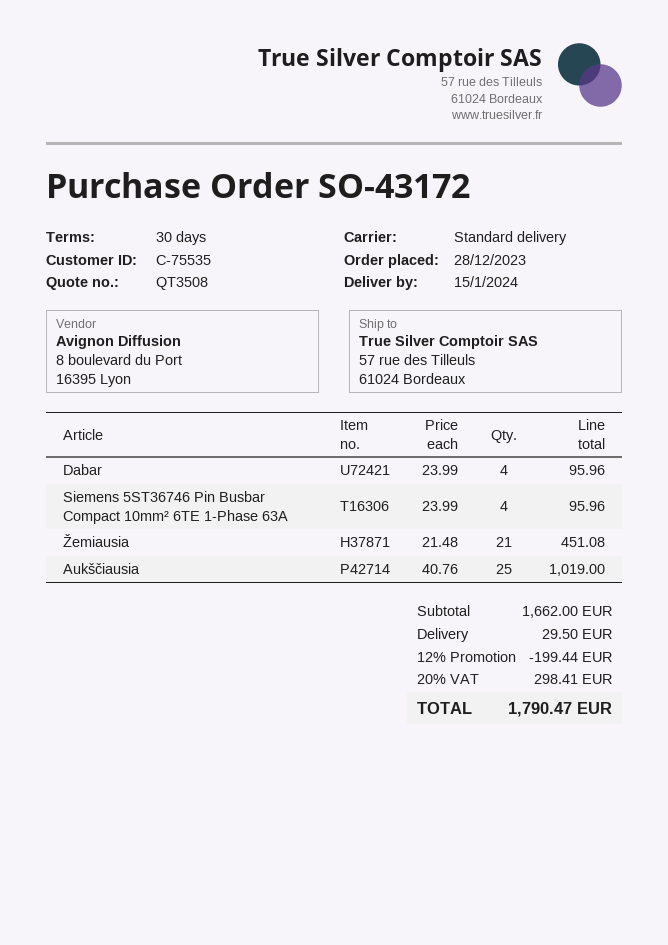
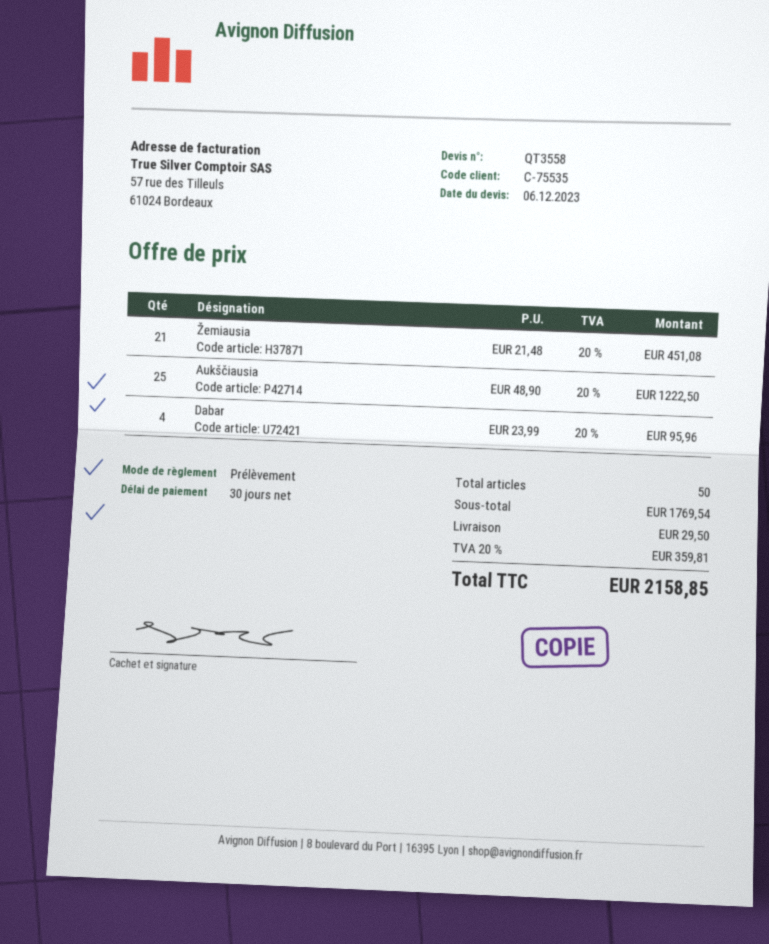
quote number: QT3508 -> QT3558
Siemens 5ST36746 Pin Busbar Compact 10mm² 6TE 1-Phase 63A: 4 x 23.99 = 95.96 -> none
Aukščiausia: 25 x 40.76 = 1019.00 -> 25 x 48.90 = 1222.50
subtotal: 1662.00 -> 1769.54
discount: 12% = 199.44 -> none
tax: 20% = 298.41 -> 20% = 359.81
total: 1790.47 -> 2158.85

